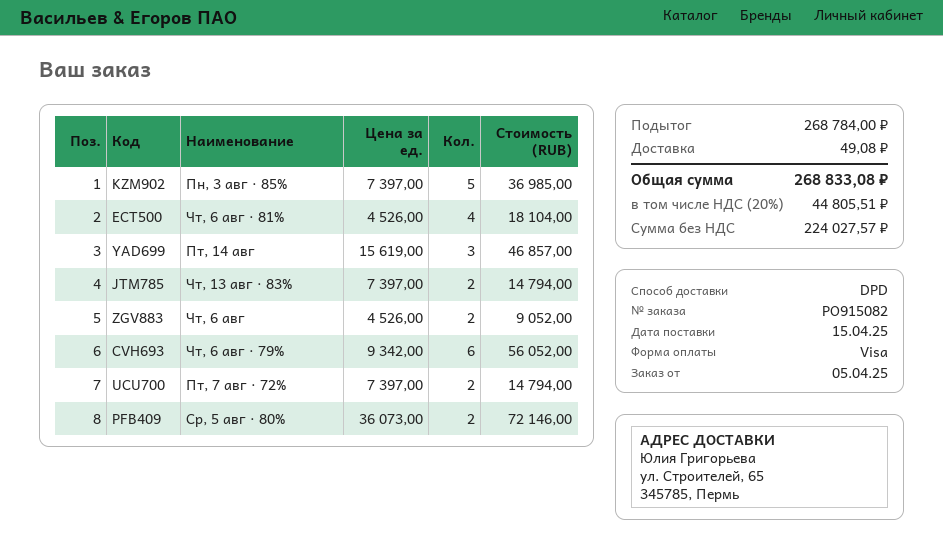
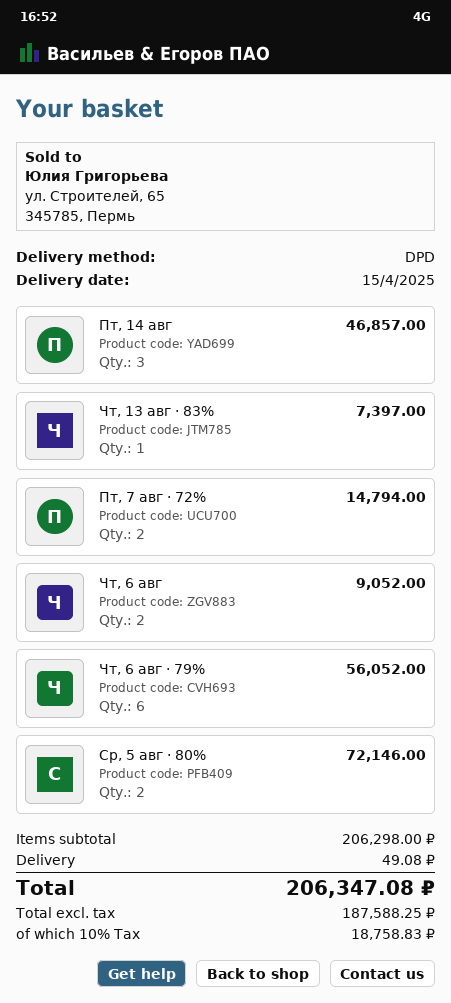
Пн, 3 авг · 85%: 5 for 36985.00 -> none
Чт, 6 авг · 81%: 4 for 18104.00 -> none
Чт, 13 авг · 83%: 2 for 14794.00 -> 1 for 7397.00
subtotal: 268784.00 -> 206298.00
net: 224027.57 -> 187588.25
tax: 20% = 44805.51 -> 10% = 18758.83
total: 268833.08 -> 206347.08

